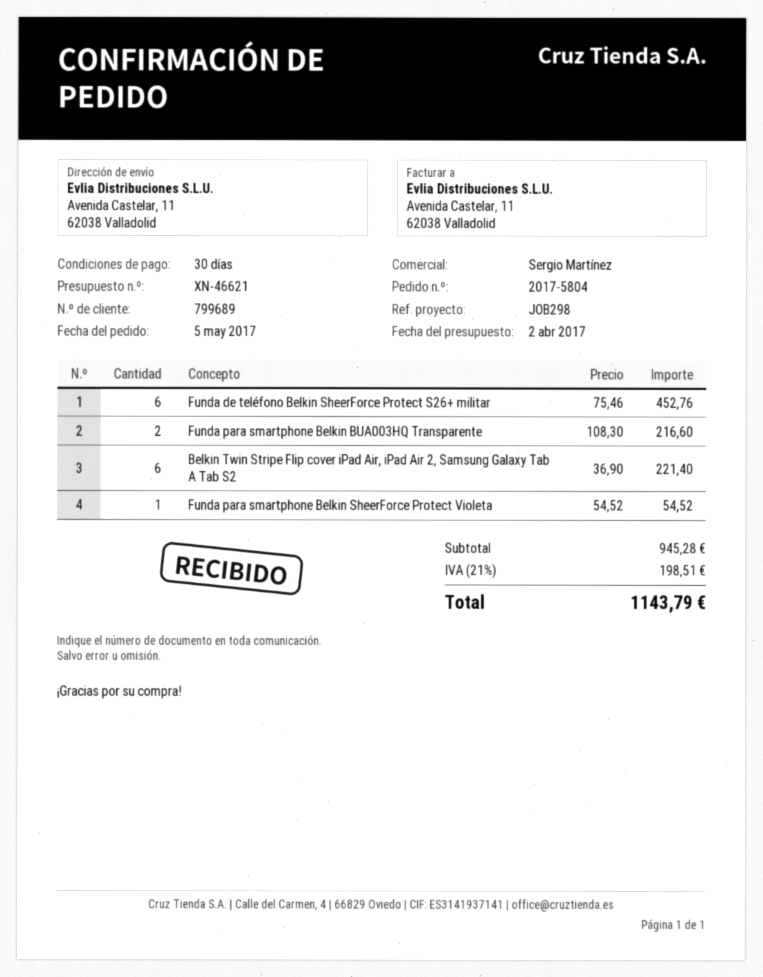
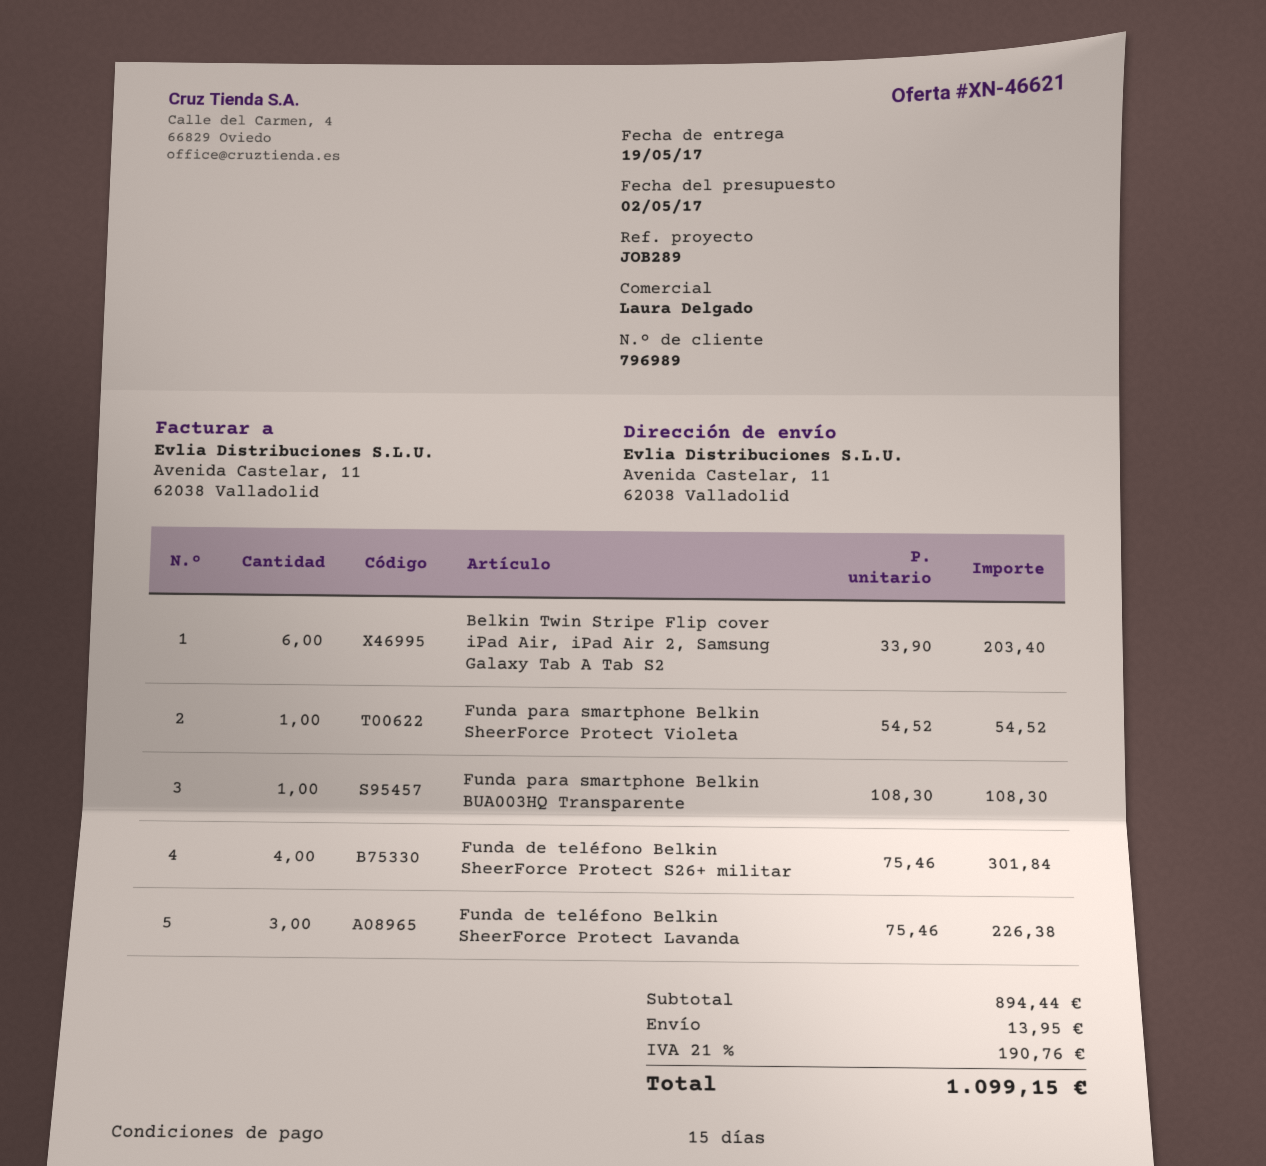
quote date: 2017-04-02 -> 2017-05-02
payment terms: 30 days -> 15 days
customer number: 799689 -> 796989
reference: JOB298 -> JOB289
sales rep: Sergio Martínez -> Laura Delgado
Funda de teléfono Belkin SheerForce Protect S26+ militar: 6 x 75.46 = 452.76 -> 4 x 75.46 = 301.84
Funda para smartphone Belkin BUA003HQ Transparente: 2 x 108.30 = 216.60 -> 1 x 108.30 = 108.30
Belkin Twin Stripe Flip cover iPad Air, iPad Air 2, Samsung Galaxy Tab A Tab S2: 6 x 36.90 = 221.40 -> 6 x 33.90 = 203.40
Funda de teléfono Belkin SheerForce Protect Lavanda: none -> 3 x 75.46 = 226.38
subtotal: 945.28 -> 894.44
shipping: none -> 13.95
tax: 21% = 198.51 -> 21% = 190.76
total: 1143.79 -> 1099.15

